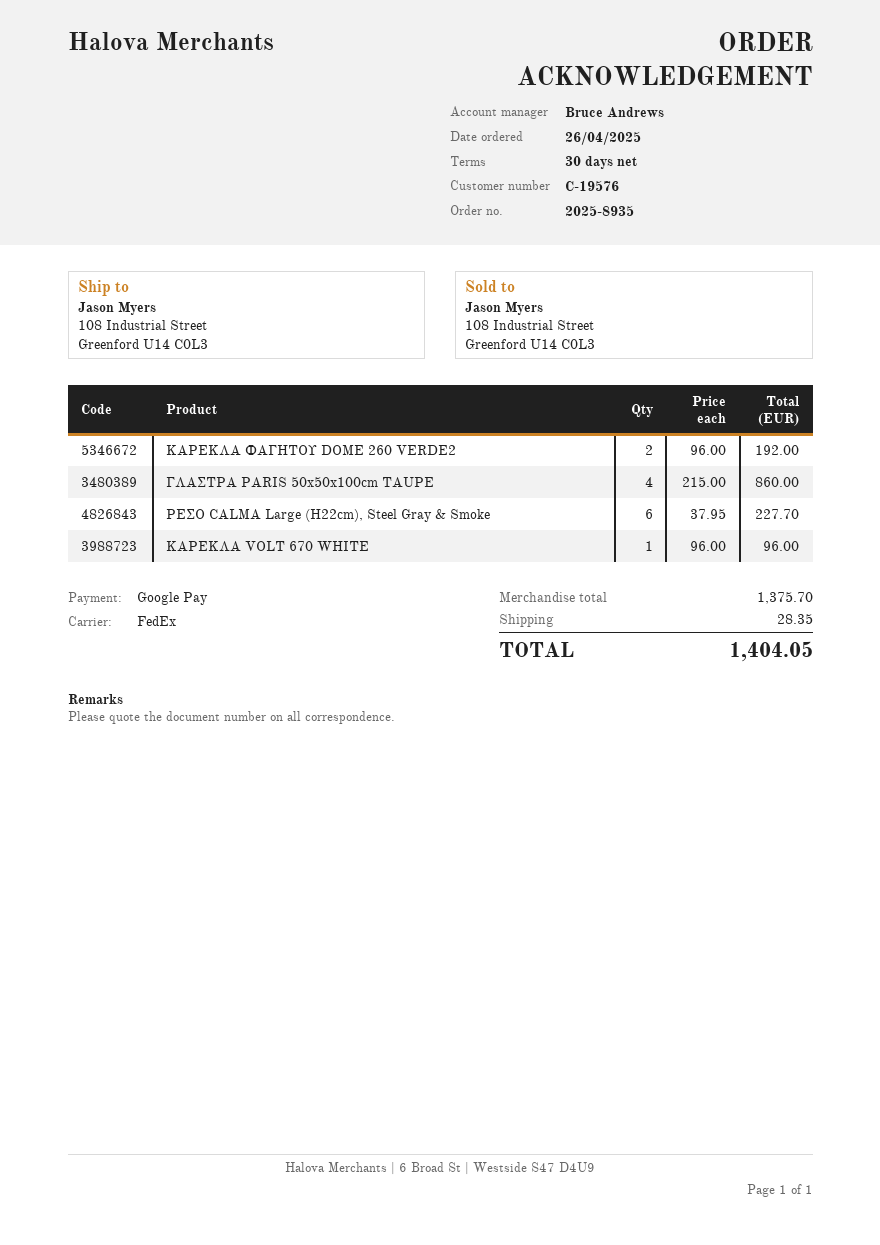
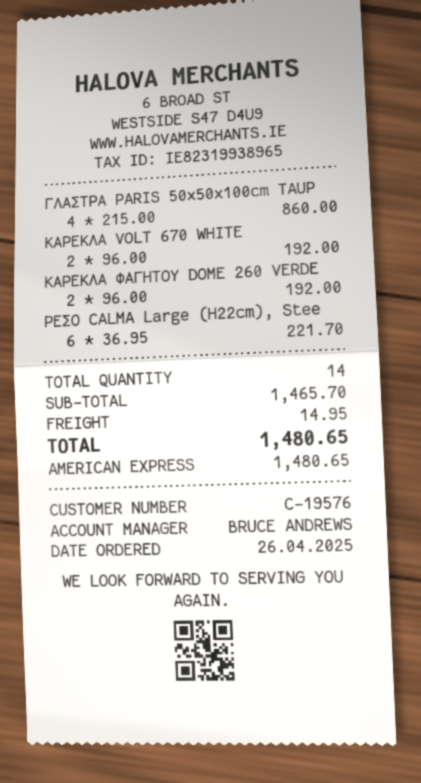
payment method: Google Pay -> American Express
ΡΕΣΟ CALMA Large (H22cm), Steel Gray & Smoke: 6 x 37.95 = 227.70 -> 6 x 36.95 = 221.70
ΚΑΡΕΚΛΑ VOLT 670 WHITE: 1 x 96.00 = 96.00 -> 2 x 96.00 = 192.00
subtotal: 1375.70 -> 1465.70
shipping: 28.35 -> 14.95
total: 1404.05 -> 1480.65

